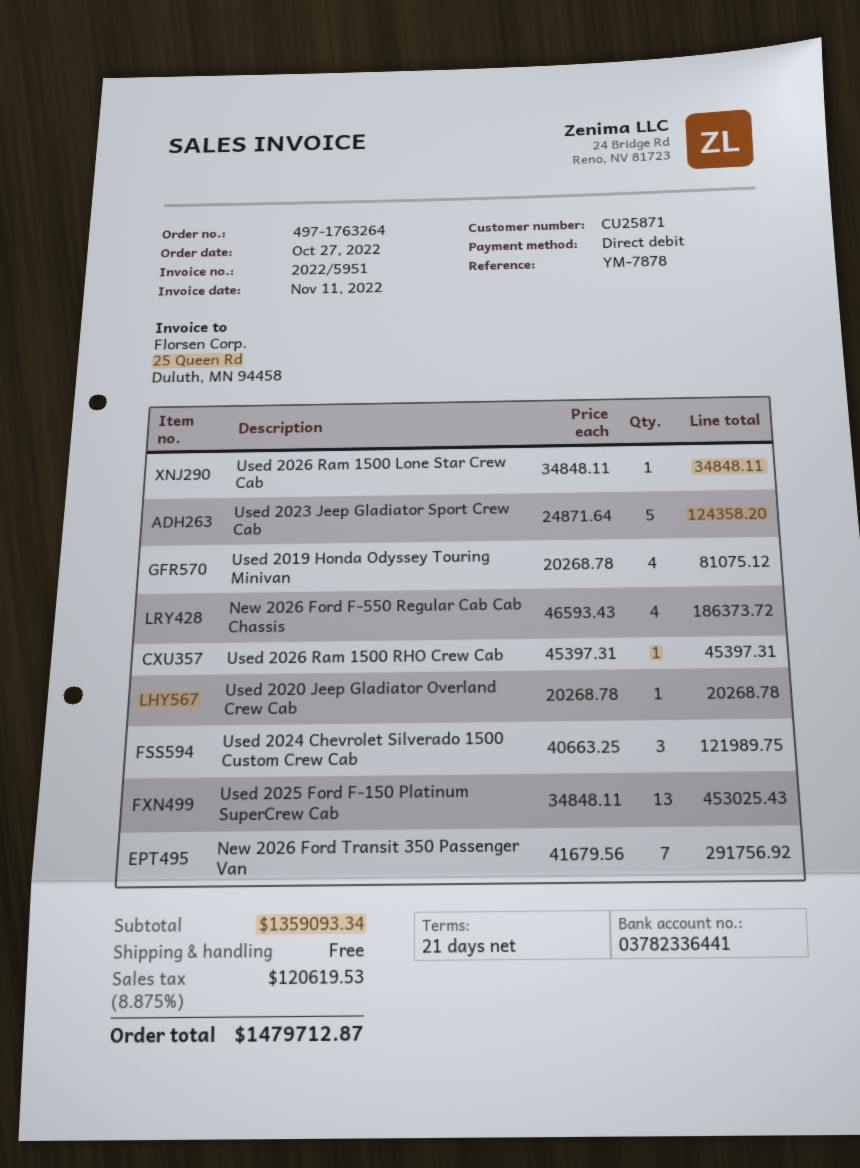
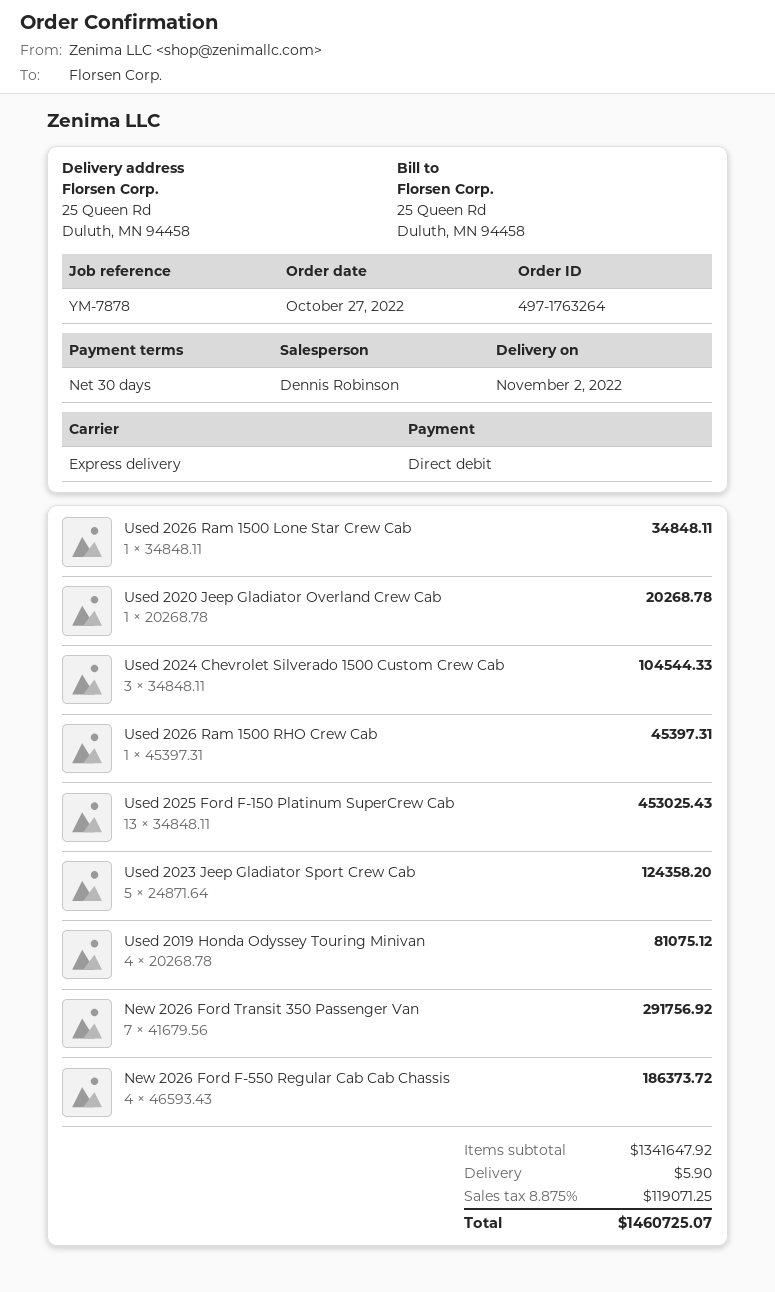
payment terms: 21 days -> 30 days
Used 2024 Chevrolet Silverado 1500 Custom Crew Cab: 3 x 40663.25 = 121989.75 -> 3 x 34848.11 = 104544.33
subtotal: 1359093.34 -> 1341647.92
shipping: 0.00 -> 5.90
tax: 8.875% = 120619.53 -> 8.875% = 119071.25
total: 1479712.87 -> 1460725.07

